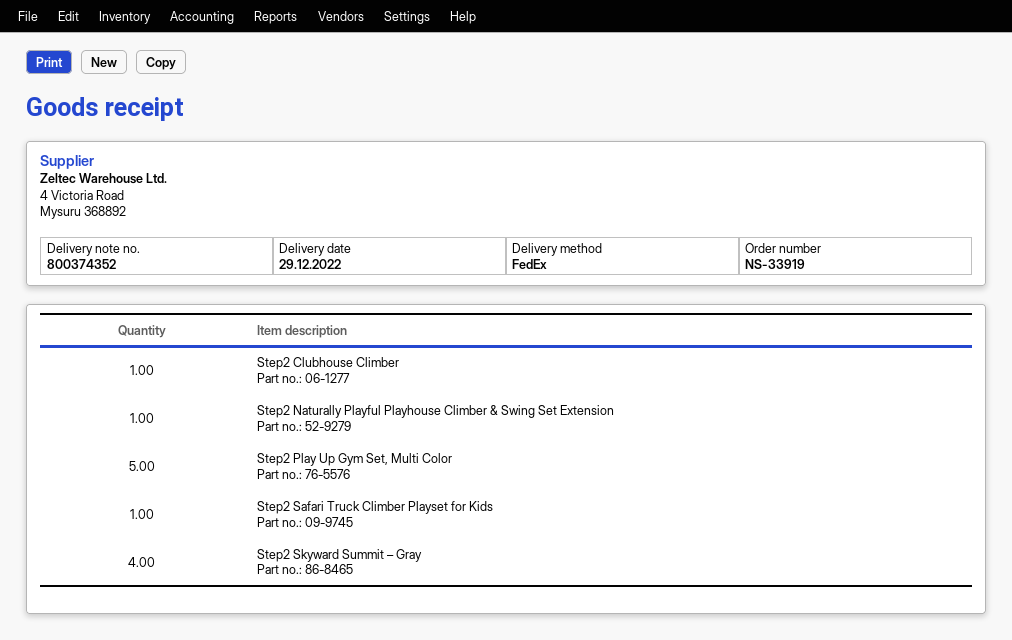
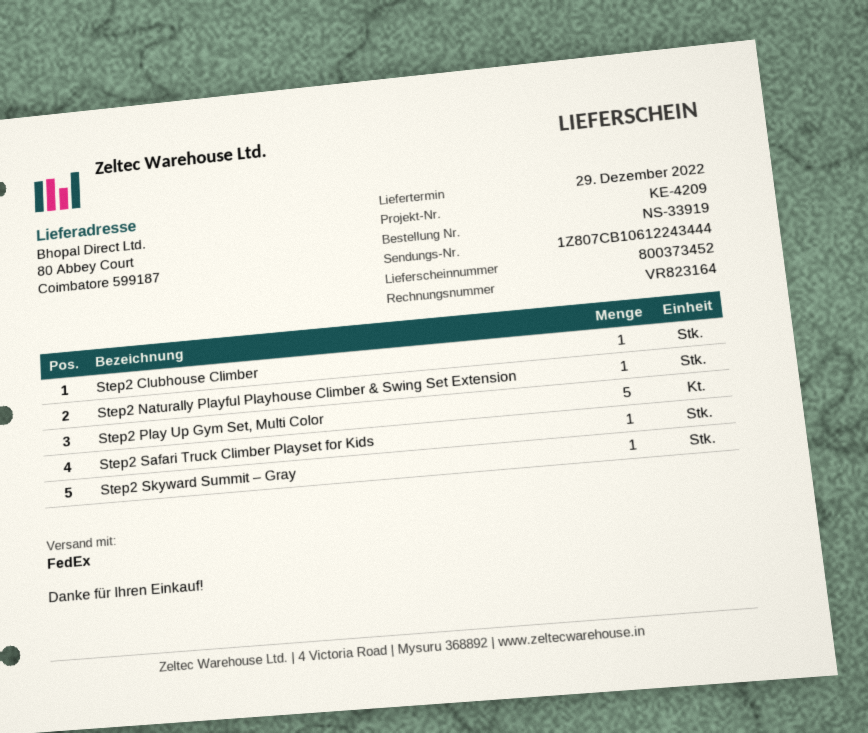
delivery note number: 800374352 -> 800373452
Step2 Skyward Summit – Gray: 4 -> 1

